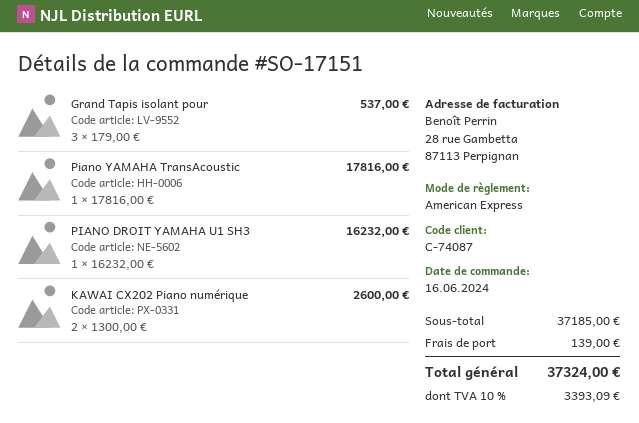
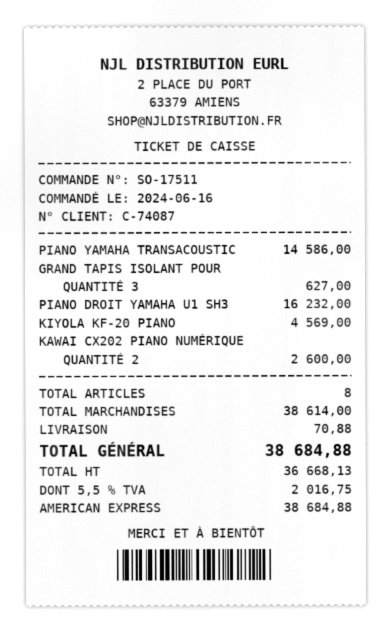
order number: SO-17151 -> SO-17511
Grand Tapis isolant pour: 3 for 537.00 -> 3 for 627.00
Piano YAMAHA TransAcoustic: 1 for 17816.00 -> 1 for 14586.00
KIYOLA KF-20 PIANO: none -> 1 for 4569.00
subtotal: 37185.00 -> 38614.00
shipping: 139.00 -> 70.88
tax: 10% = 3393.09 -> 5.5% = 2016.75
total: 37324.00 -> 38684.88

